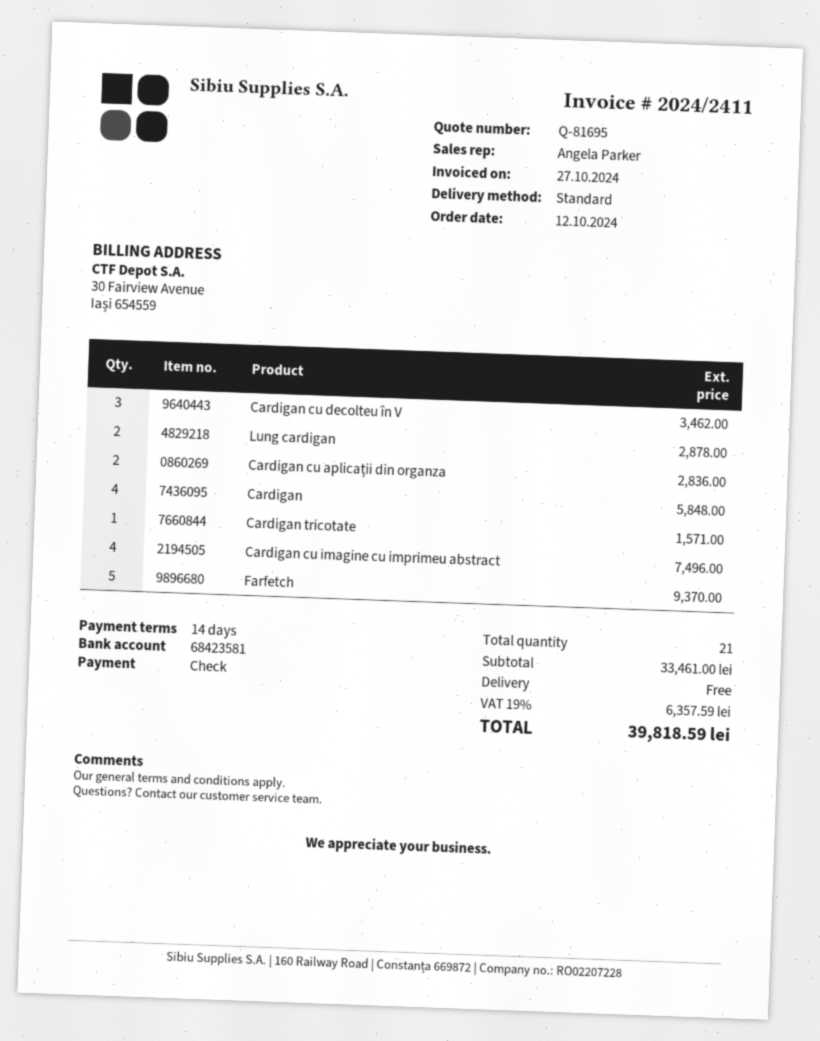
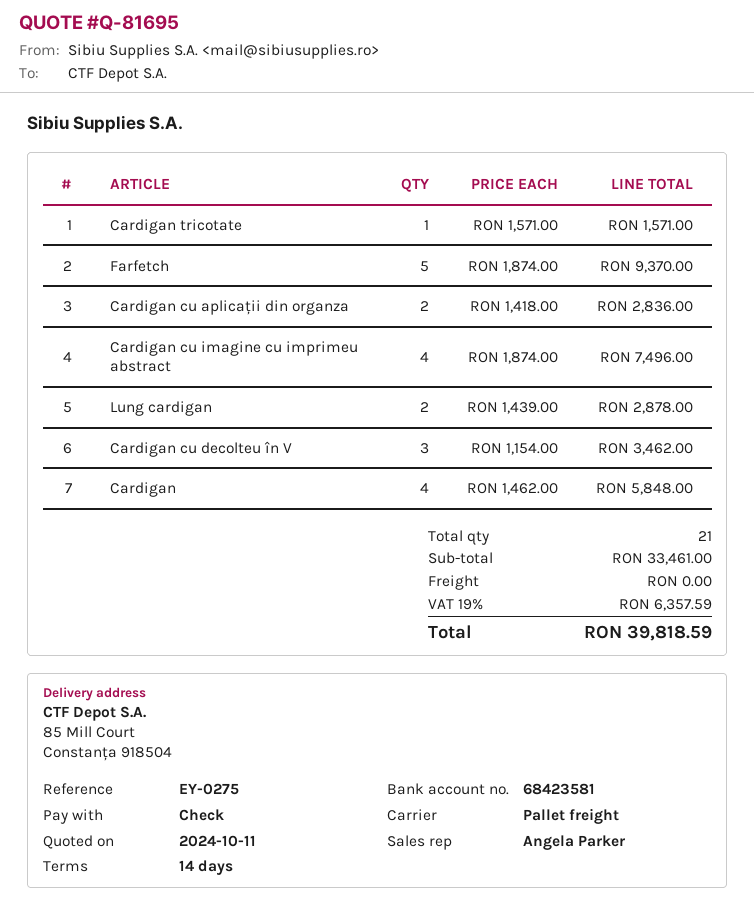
shipping method: standard -> pallet freight

